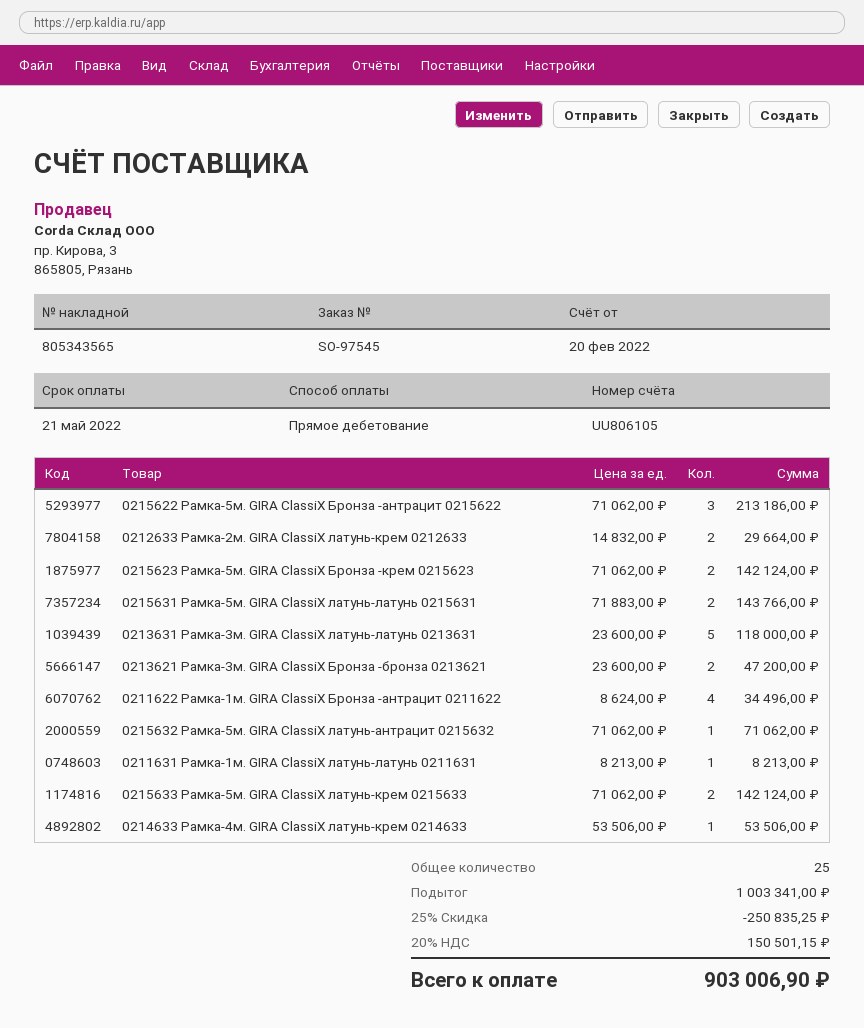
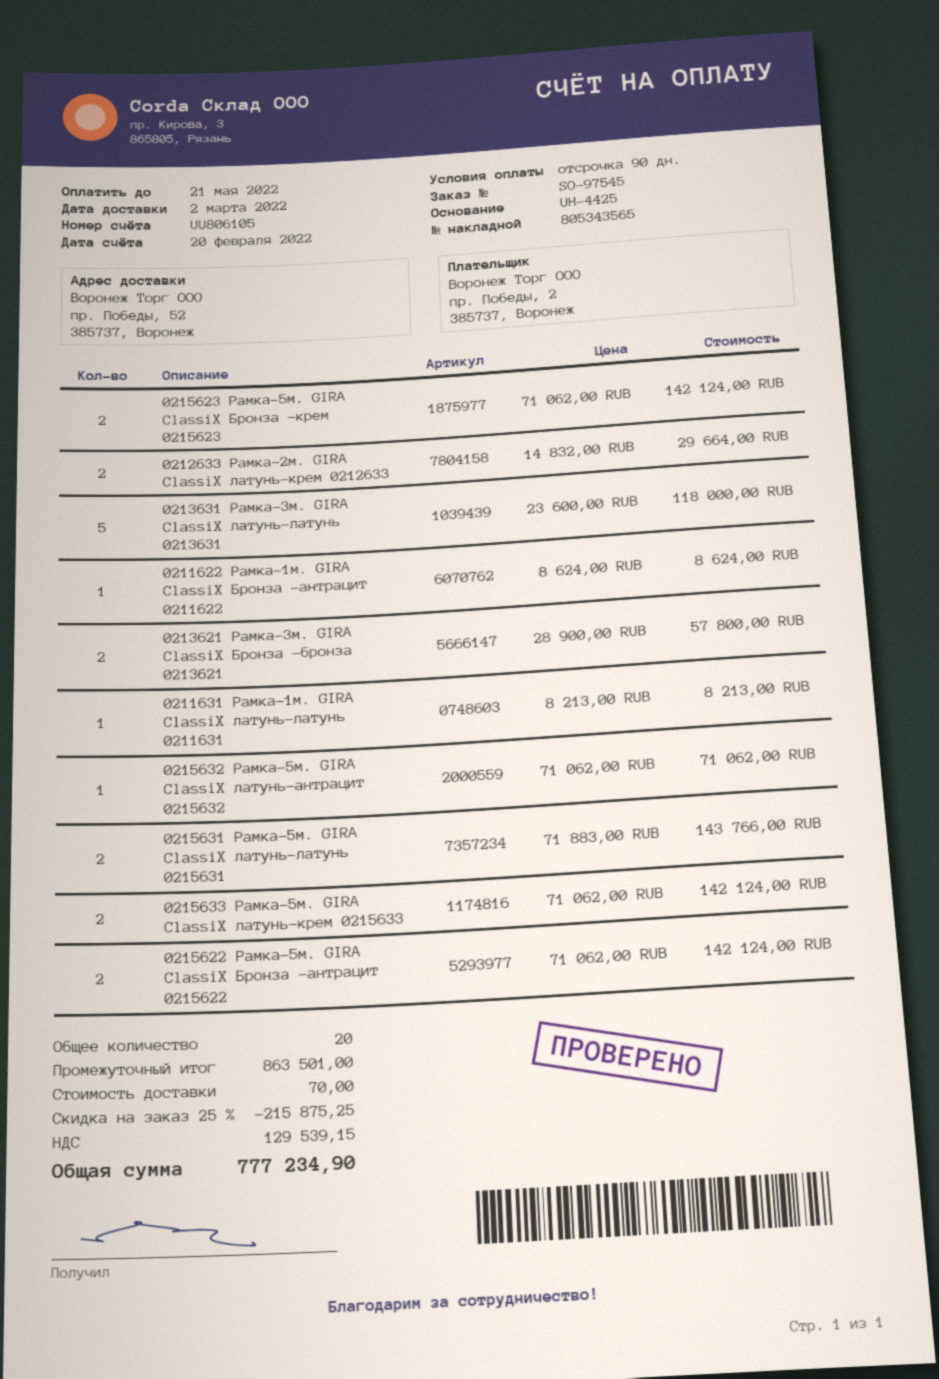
0215622 Рамка-5м. GIRA ClassiX Бронза -антрацит 0215622: 3 x 71062.00 = 213186.00 -> 2 x 71062.00 = 142124.00
0213621 Рамка-3м. GIRA ClassiX Бронза -бронза 0213621: 2 x 23600.00 = 47200.00 -> 2 x 28900.00 = 57800.00
0211622 Рамка-1м. GIRA ClassiX Бронза -антрацит 0211622: 4 x 8624.00 = 34496.00 -> 1 x 8624.00 = 8624.00
0214633 Рамка-4м. GIRA ClassiX латунь-крем 0214633: 1 x 53506.00 = 53506.00 -> none
total quantity: 25 -> 20
subtotal: 1003341.00 -> 863501.00
discount: 25% = 250835.25 -> 25% = 215875.25
shipping: none -> 70.00
tax: 150501.15 -> 129539.15
total: 903006.90 -> 777234.90

